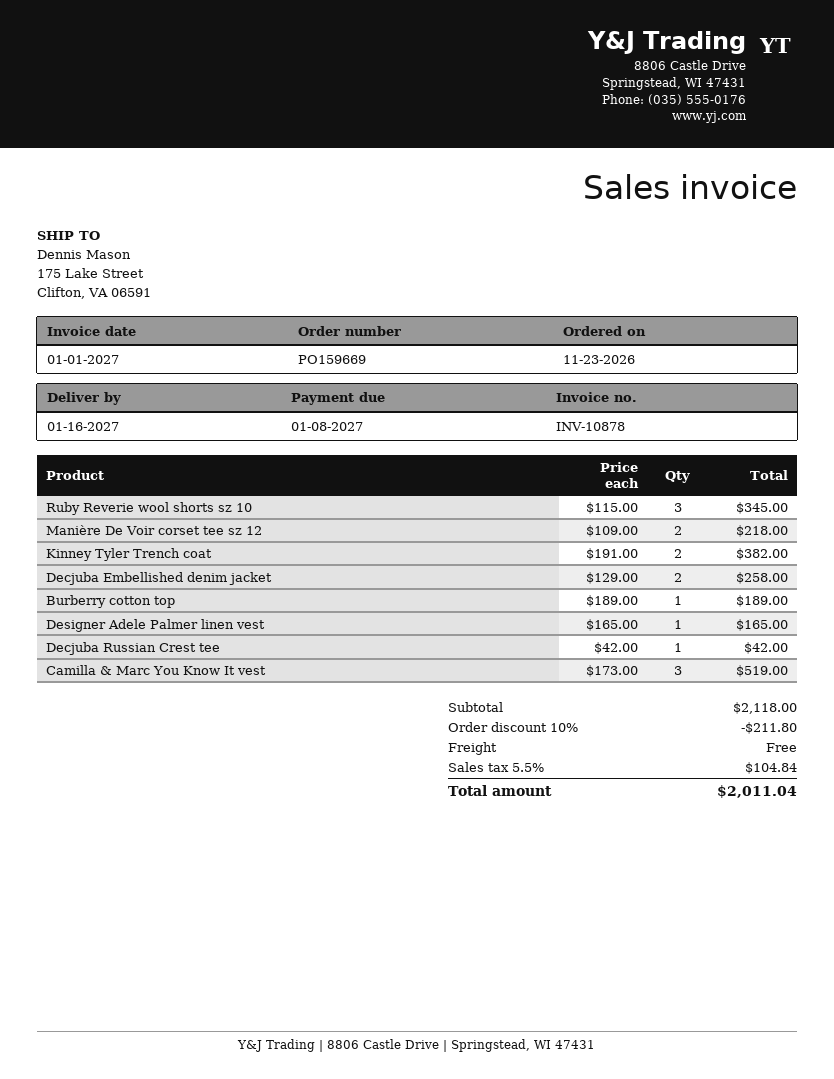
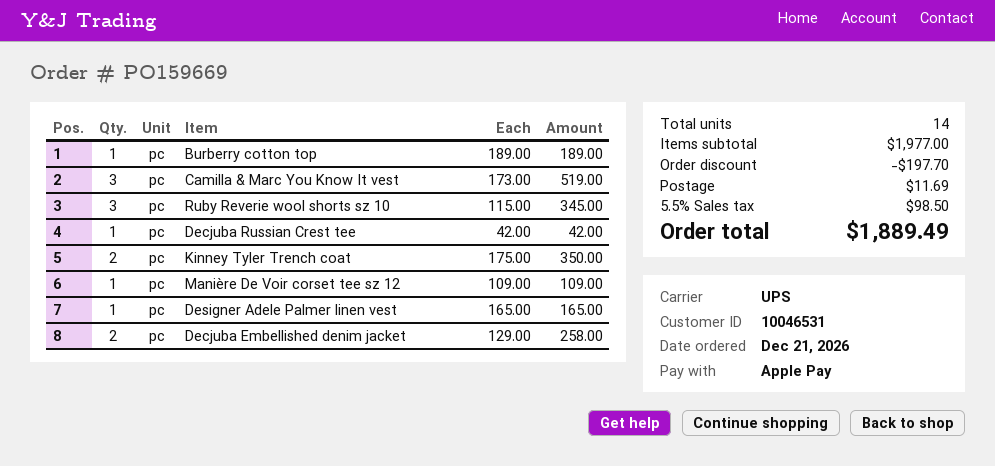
order date: 2026-11-23 -> 2026-12-21
Manière De Voir corset tee sz 12: 2 x 109.00 = 218.00 -> 1 x 109.00 = 109.00
Kinney Tyler Trench coat: 2 x 191.00 = 382.00 -> 2 x 175.00 = 350.00
subtotal: 2118.00 -> 1977.00
discount: 211.80 -> 197.70
shipping: 0.00 -> 11.69
tax: 5.5% = 104.84 -> 5.5% = 98.50
total: 2011.04 -> 1889.49

